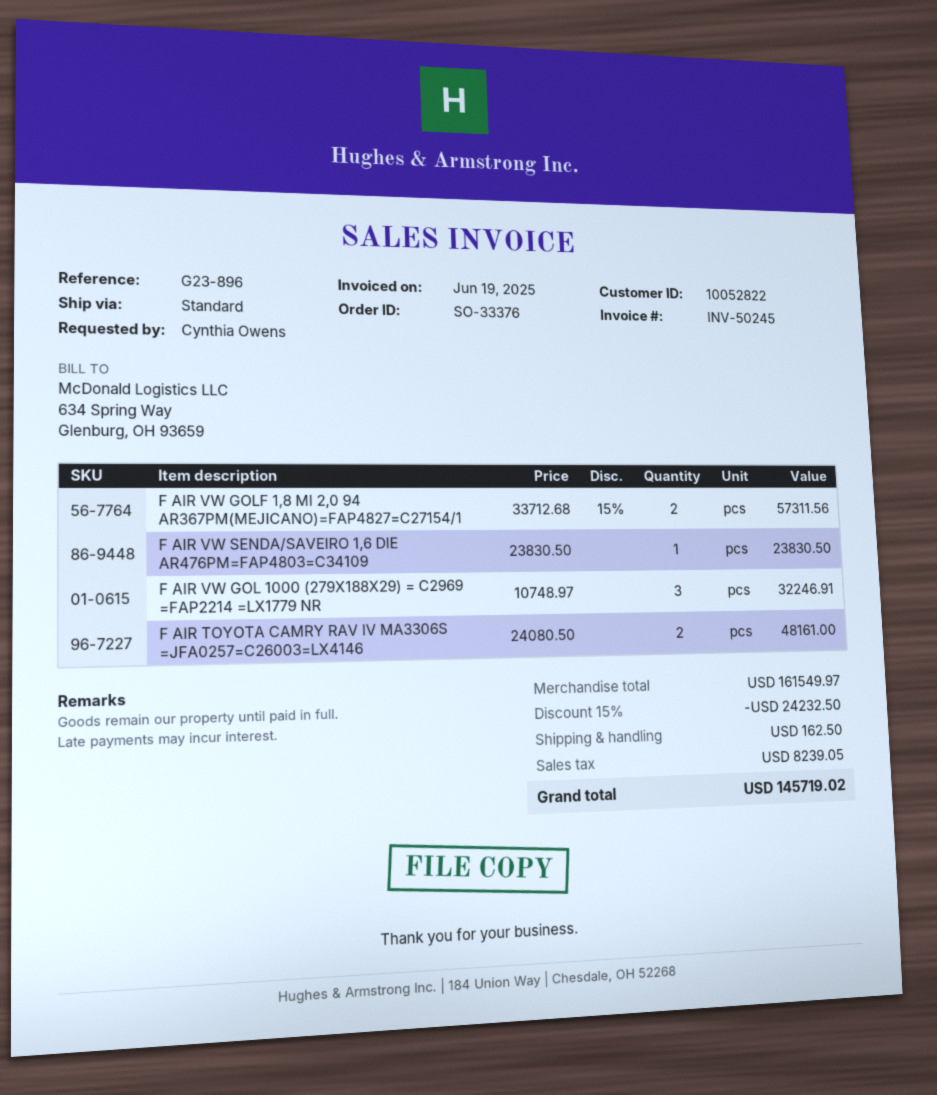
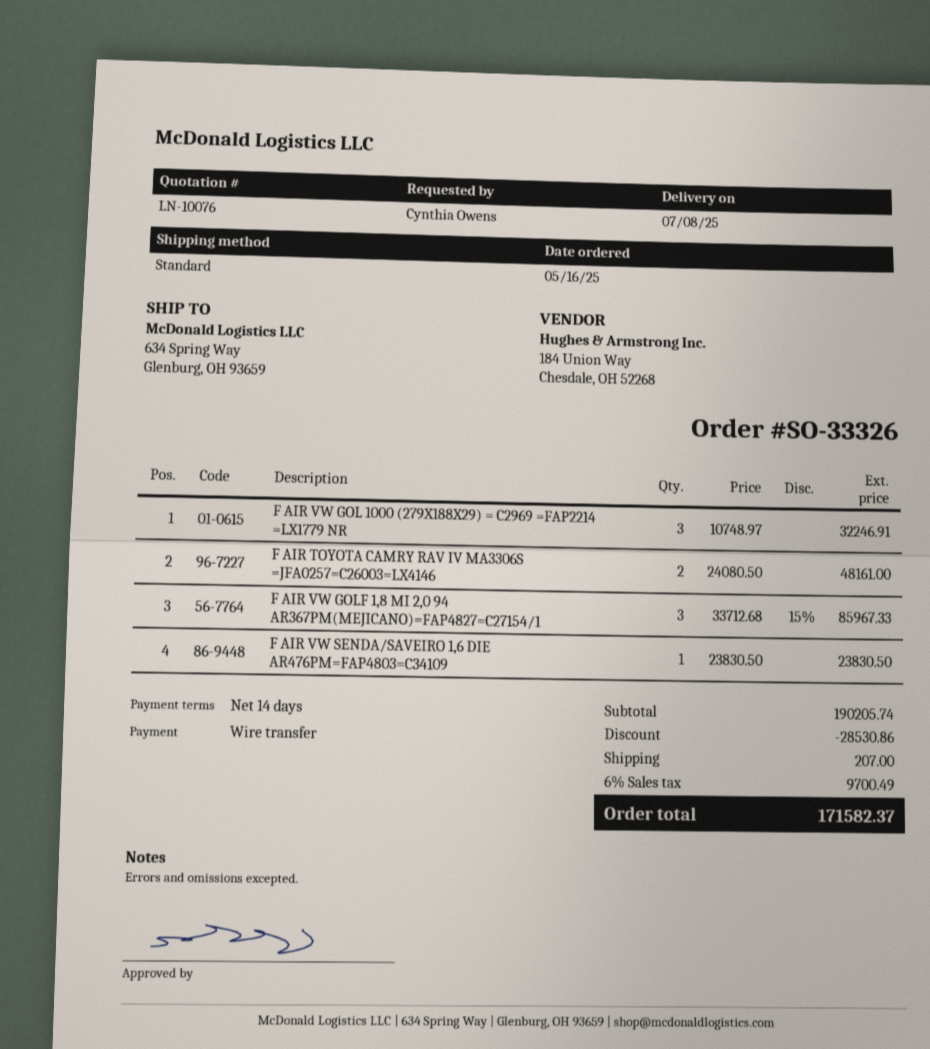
order number: SO-33376 -> SO-33326
F AIR VW GOLF 1,8 MI 2,0 94 AR367PM(MEJICANO)=FAP4827=C27154/1: 2 x 33712.68 - 15% = 57311.56 -> 3 x 33712.68 - 15% = 85967.33
subtotal: 161549.97 -> 190205.74
discount: 24232.50 -> 28530.86
shipping: 162.50 -> 207.00
tax: 8239.05 -> 9700.49
total: 145719.02 -> 171582.37

